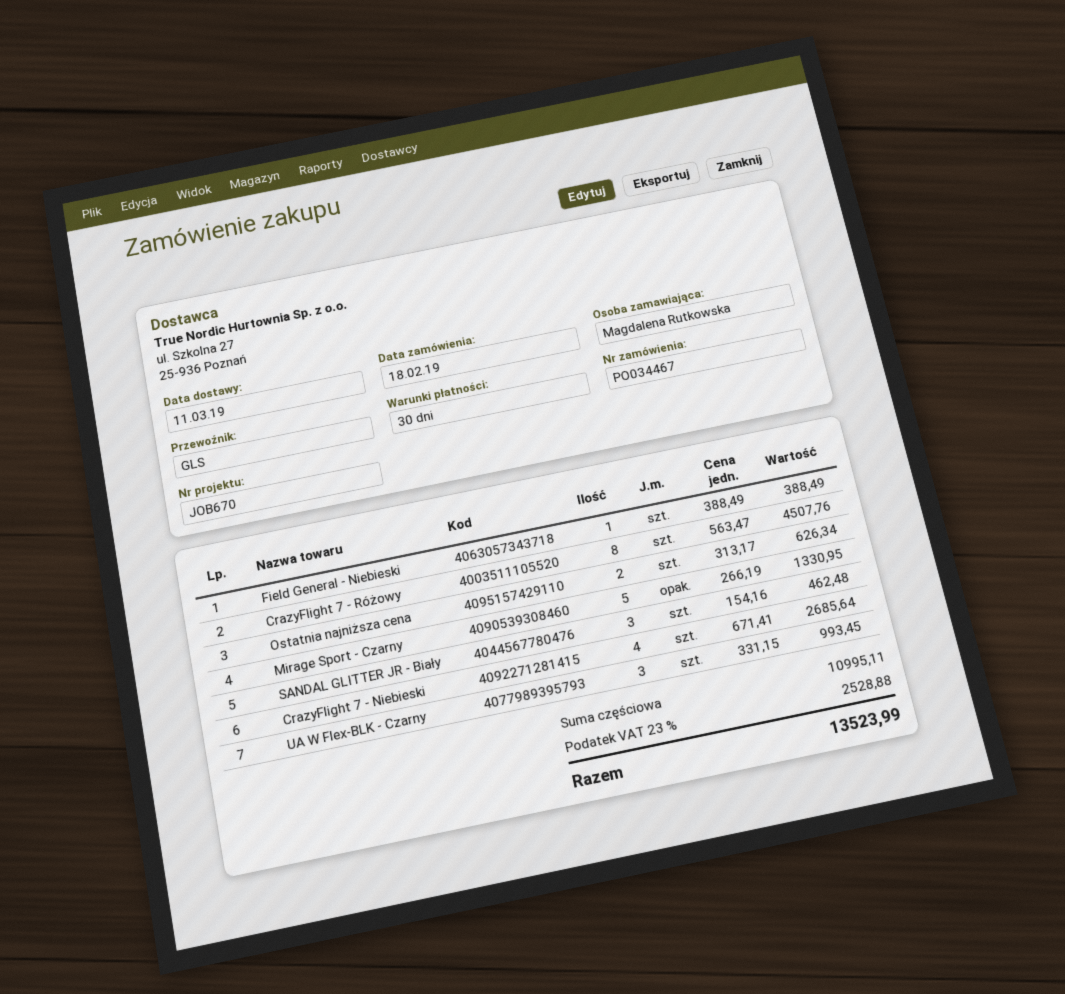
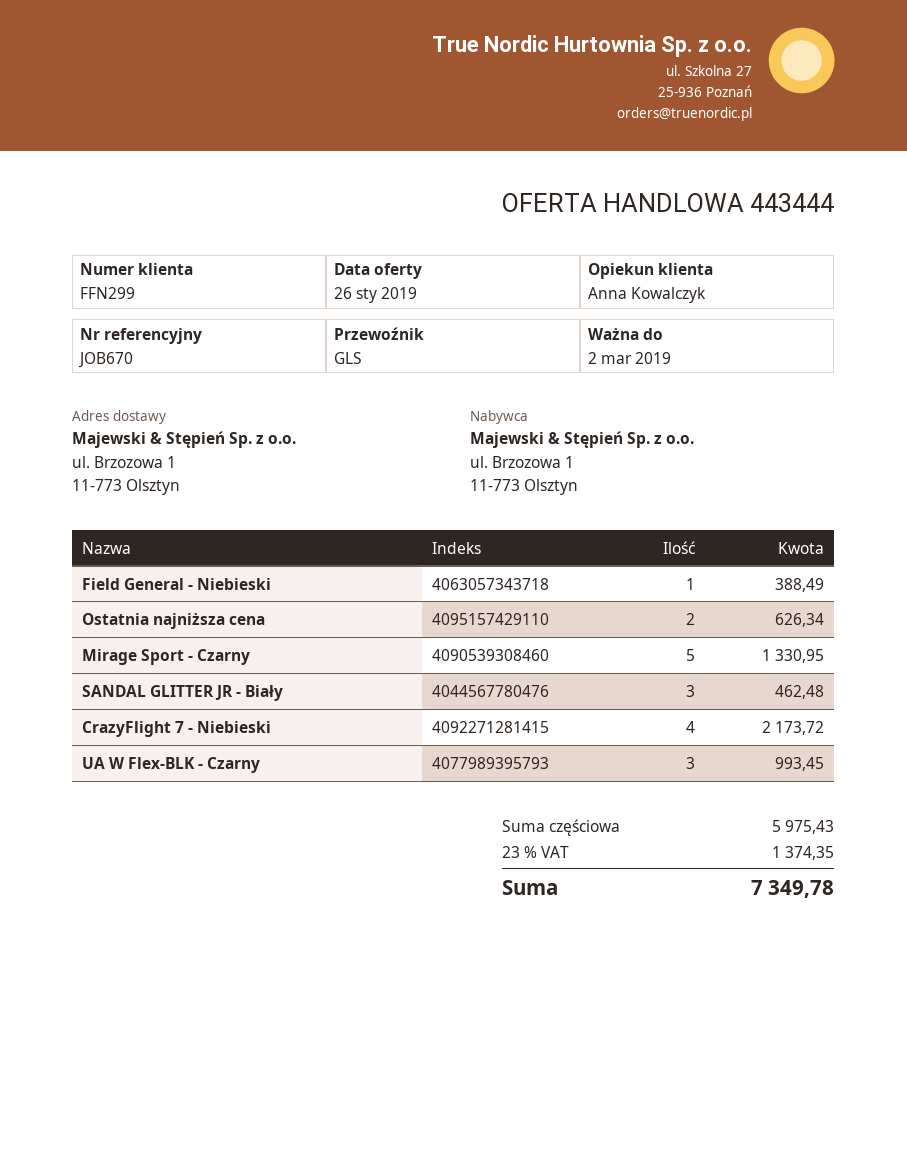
CrazyFlight 7 - Różowy: 8 for 4507.76 -> none
CrazyFlight 7 - Niebieski: 4 for 2685.64 -> 4 for 2173.72
subtotal: 10995.11 -> 5975.43
tax: 23% = 2528.88 -> 23% = 1374.35
total: 13523.99 -> 7349.78

